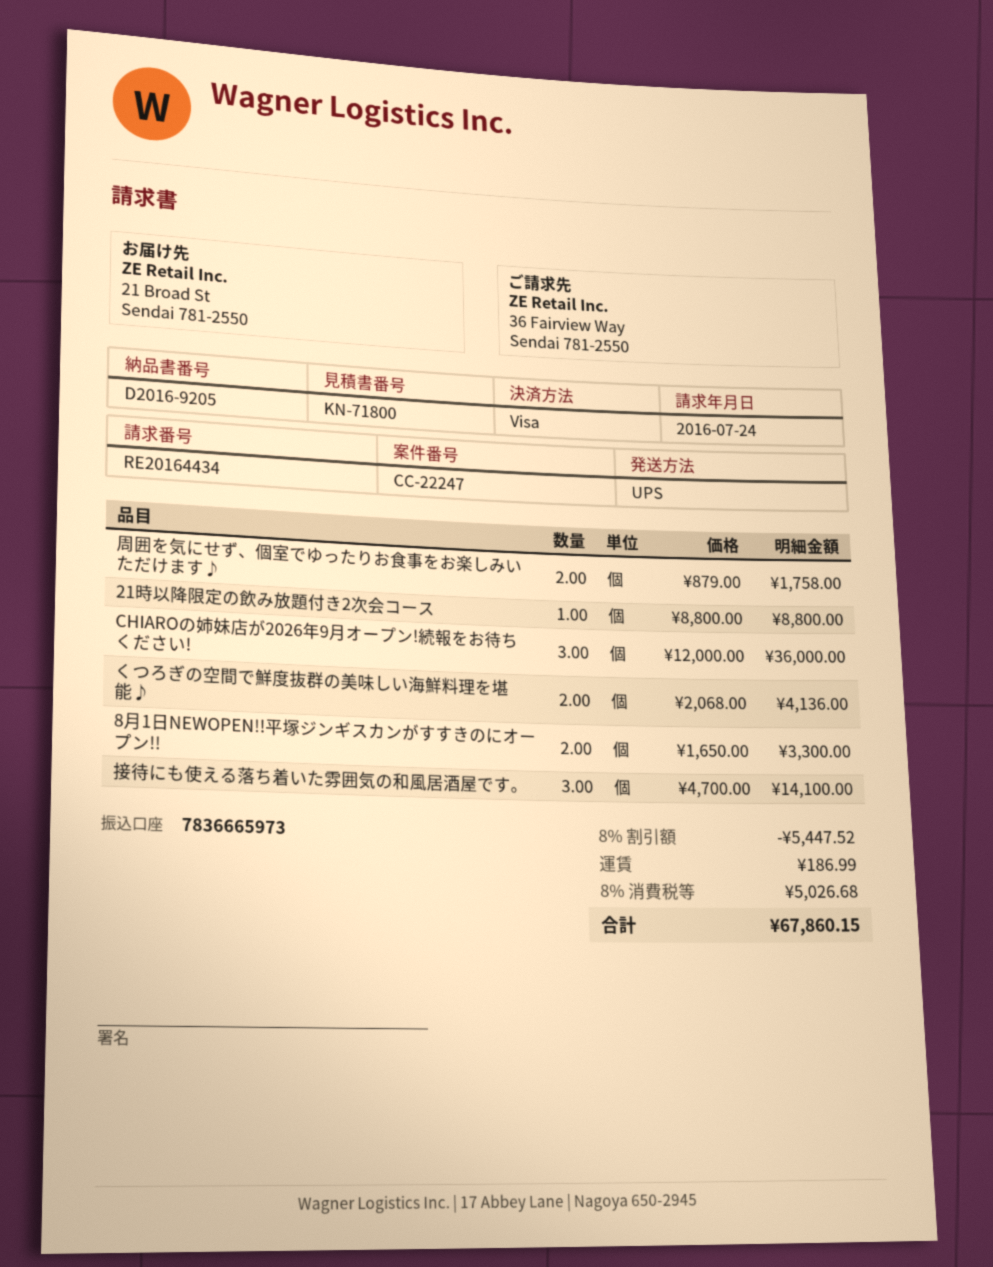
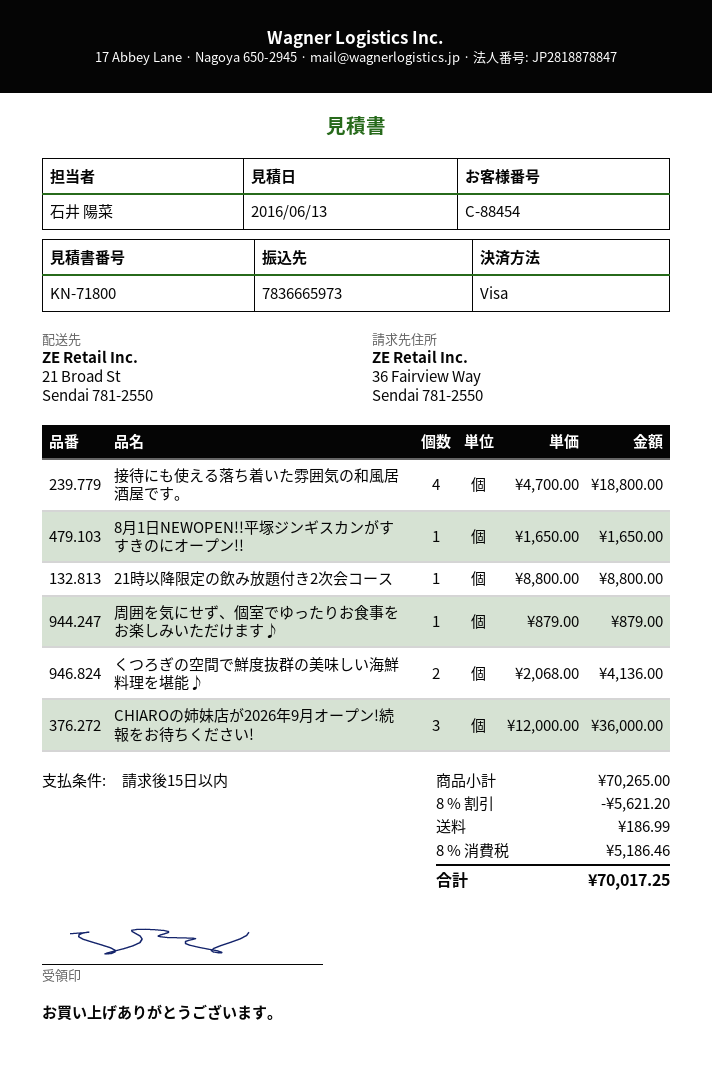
周囲を気にせず、個室でゆったりお食事をお楽しみいただけます♪: 2 x 879.00 = 1758.00 -> 1 x 879.00 = 879.00
8月1日NEWOPEN!!平塚ジンギスカンがすすきのにオープン!!: 2 x 1650.00 = 3300.00 -> 1 x 1650.00 = 1650.00
接待にも使える落ち着いた雰囲気の和風居酒屋です。: 3 x 4700.00 = 14100.00 -> 4 x 4700.00 = 18800.00
discount: 8% = 5447.52 -> 8% = 5621.20
tax: 8% = 5026.68 -> 8% = 5186.46
total: 67860.15 -> 70017.25

